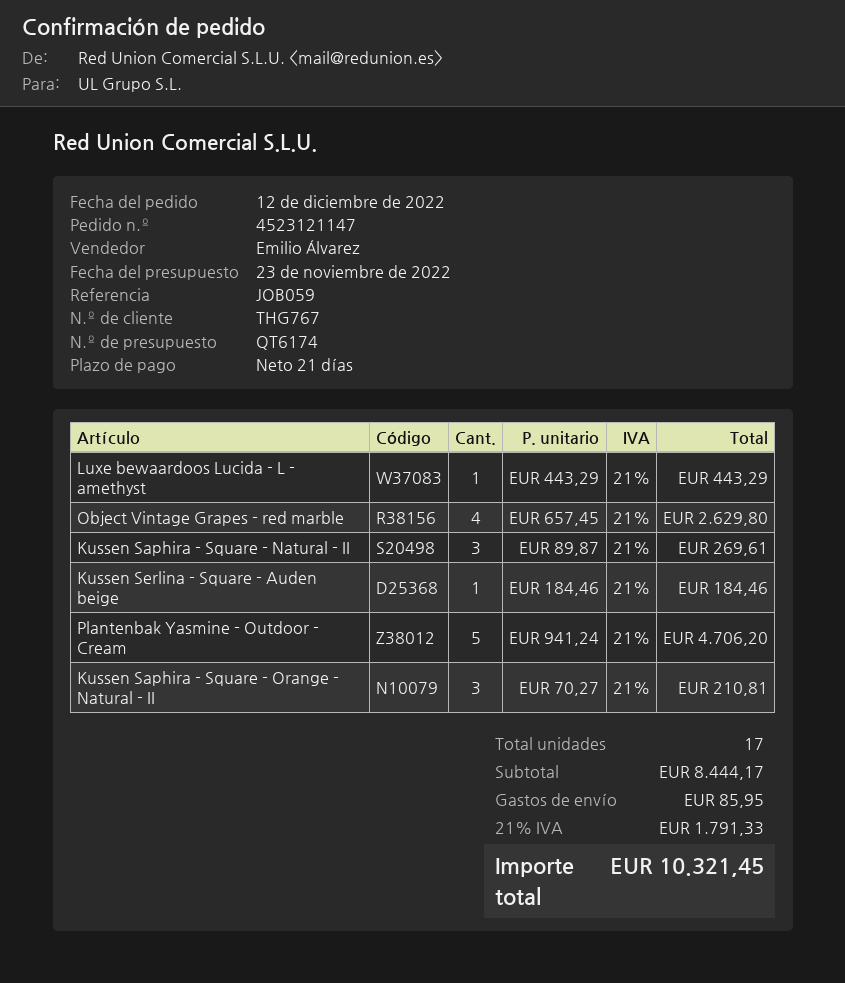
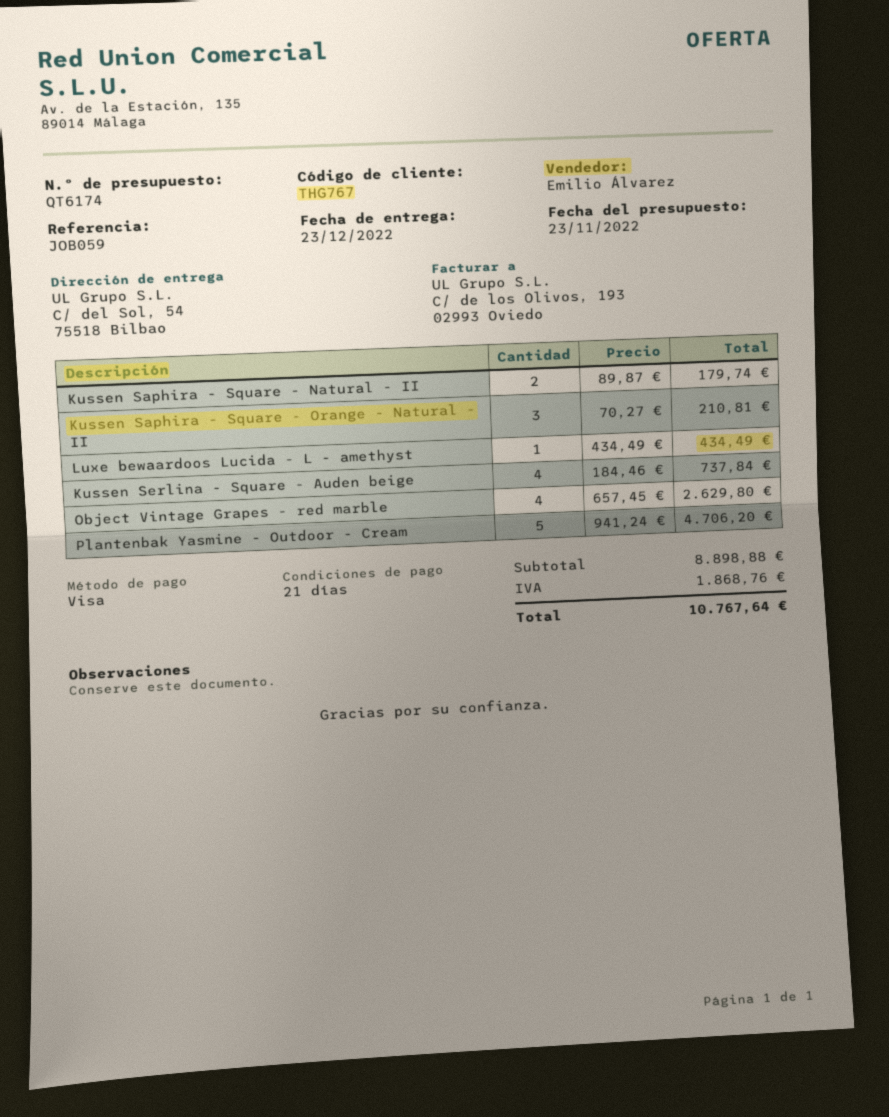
Luxe bewaardoos Lucida - L - amethyst: 1 x 443.29 = 443.29 -> 1 x 434.49 = 434.49
Kussen Saphira - Square - Natural - II: 3 x 89.87 = 269.61 -> 2 x 89.87 = 179.74
Kussen Serlina - Square - Auden beige: 1 x 184.46 = 184.46 -> 4 x 184.46 = 737.84
subtotal: 8444.17 -> 8898.88
shipping: 85.95 -> none
tax: 1791.33 -> 1868.76
total: 10321.45 -> 10767.64

